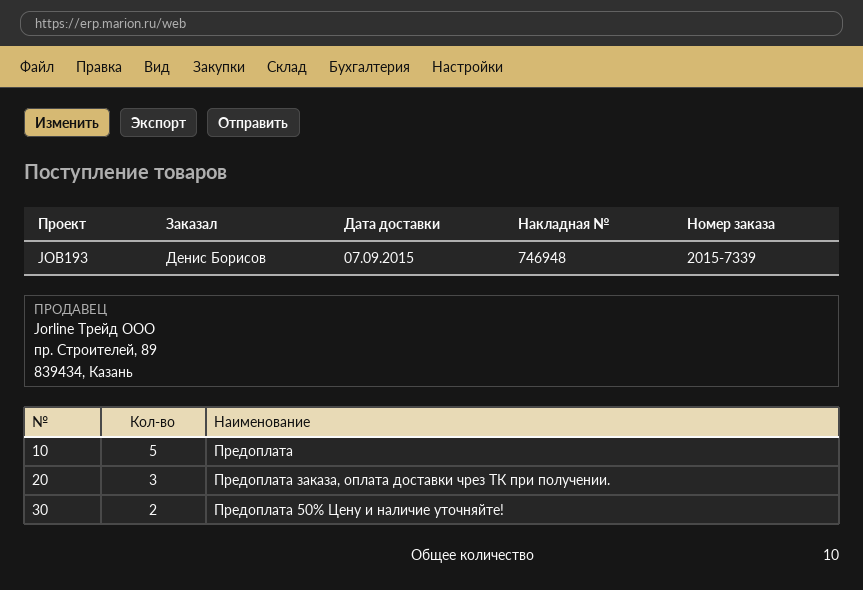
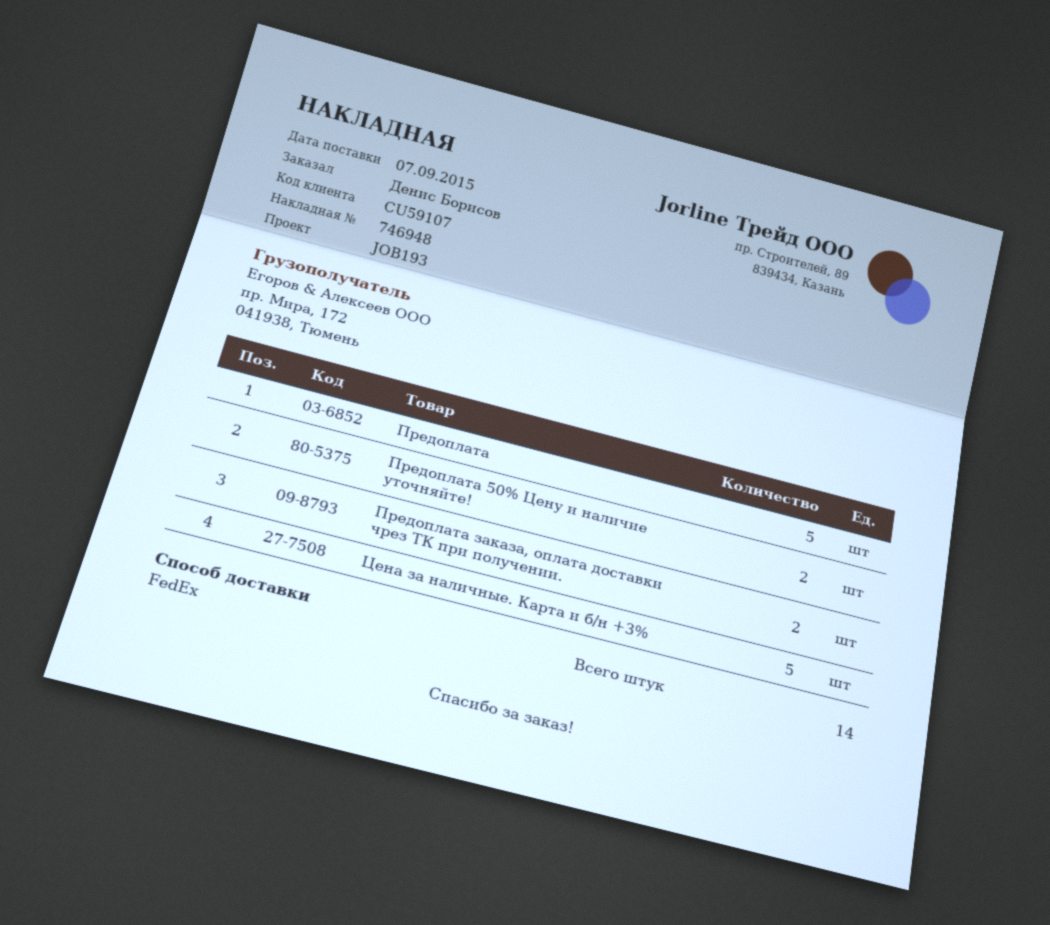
Предоплата заказа, оплата доставки чрез ТК при получении.: 3 -> 2
Цена за наличные. Карта и б/н +3%: none -> 5
total quantity: 10 -> 14

